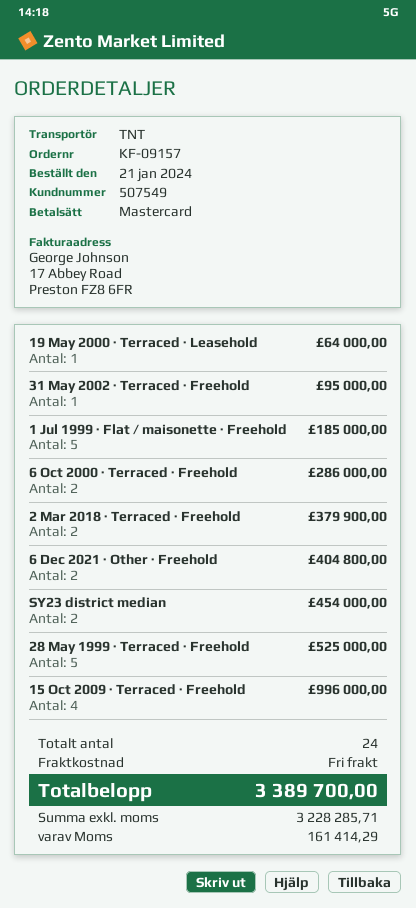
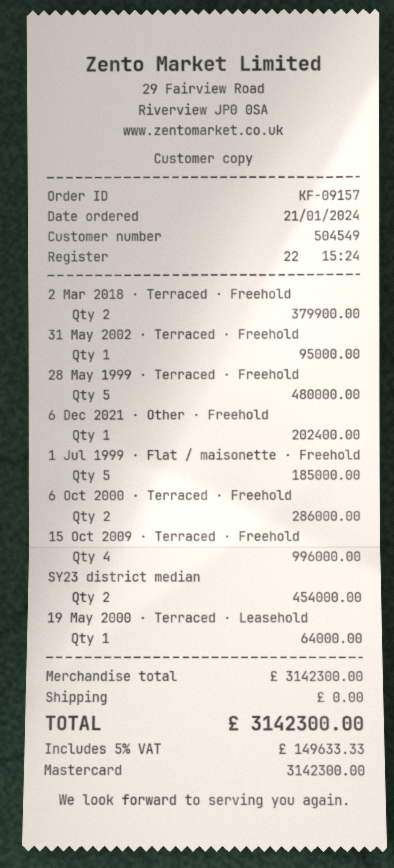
customer number: 507549 -> 504549
6 Dec 2021 · Other · Freehold: 2 for 404800.00 -> 1 for 202400.00
28 May 1999 · Terraced · Freehold: 5 for 525000.00 -> 5 for 480000.00
tax: 161414.29 -> 149633.33
total: 3389700.00 -> 3142300.00

